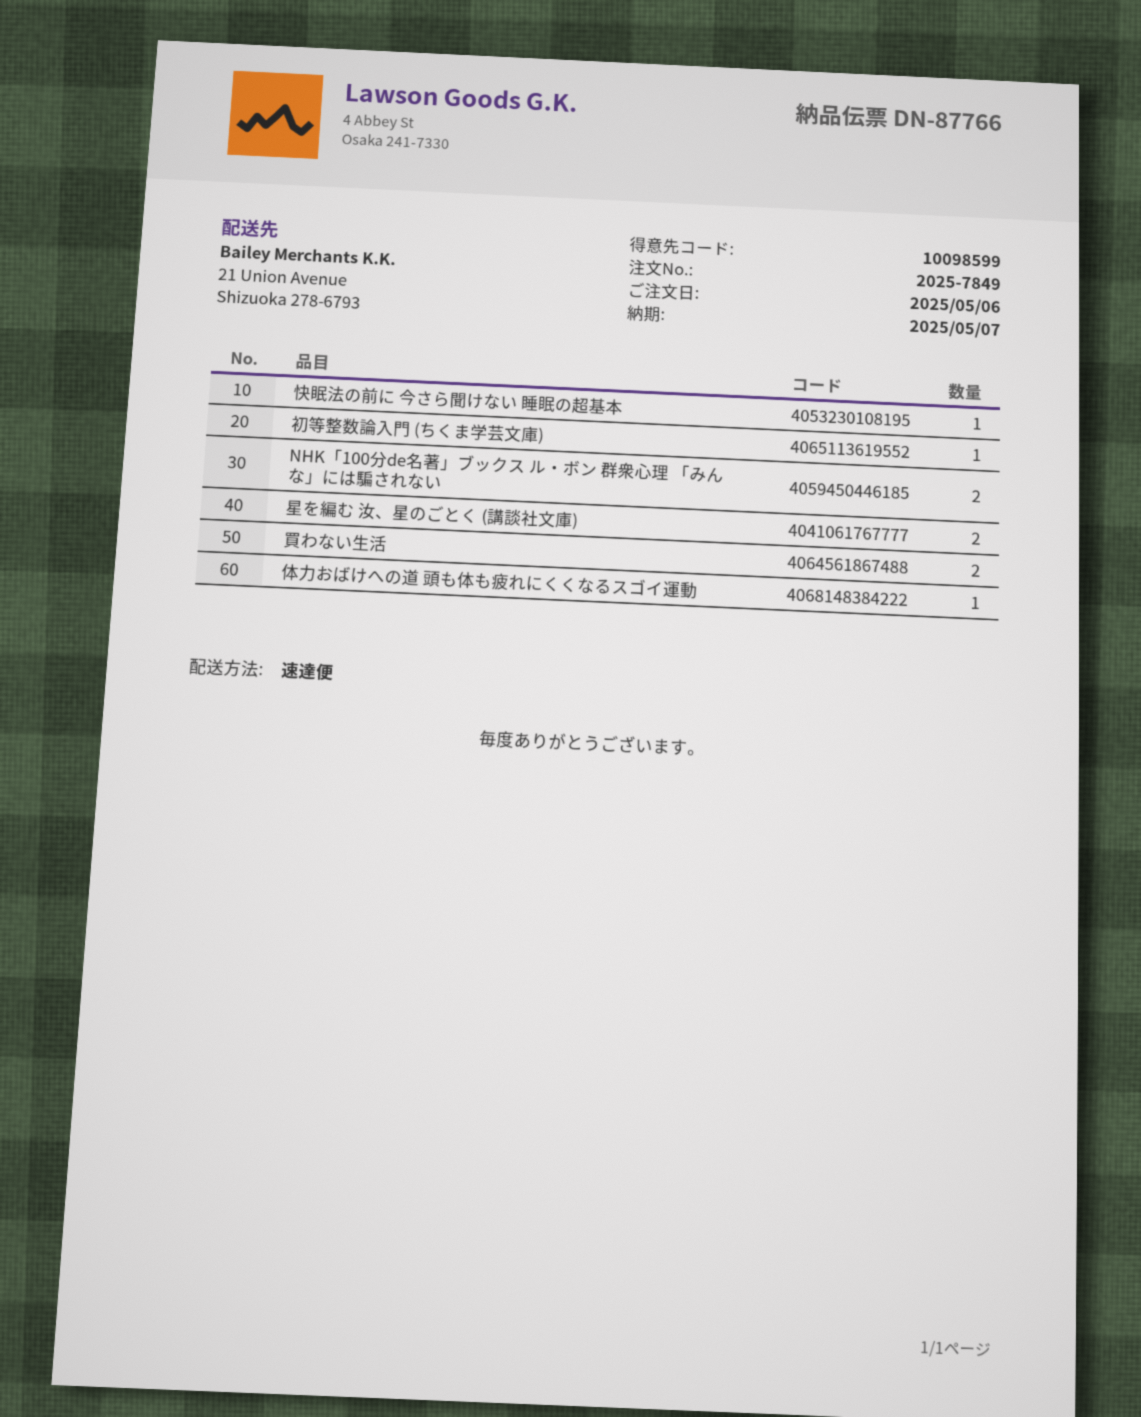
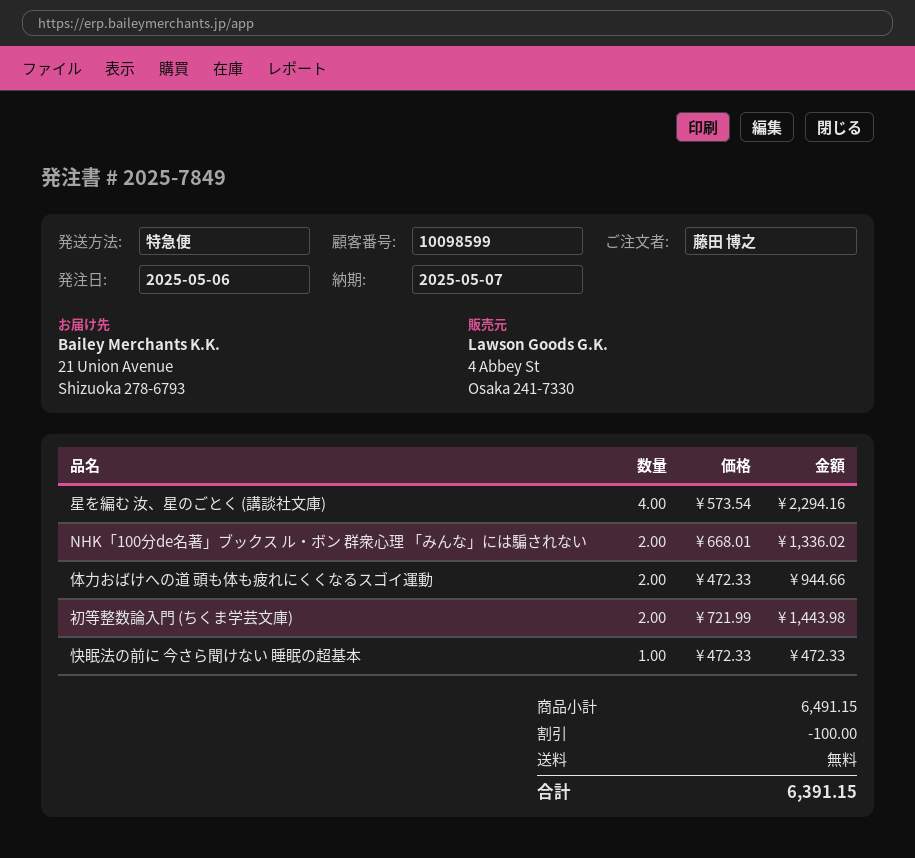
初等整数論入門 (ちくま学芸文庫): 1 -> 2
星を編む 汝、星のごとく (講談社文庫): 2 -> 4
買わない生活: 2 -> none
体力おばけへの道 頭も体も疲れにくくなるスゴイ運動: 1 -> 2

